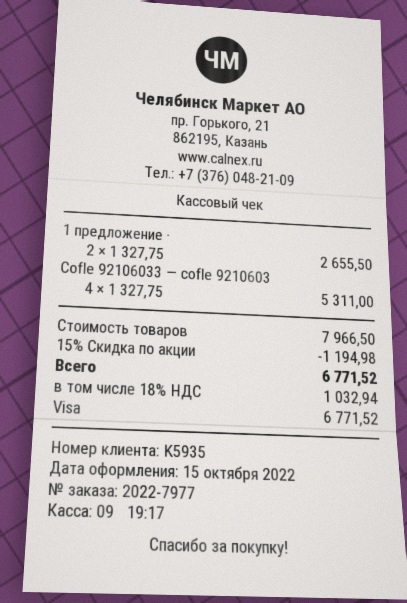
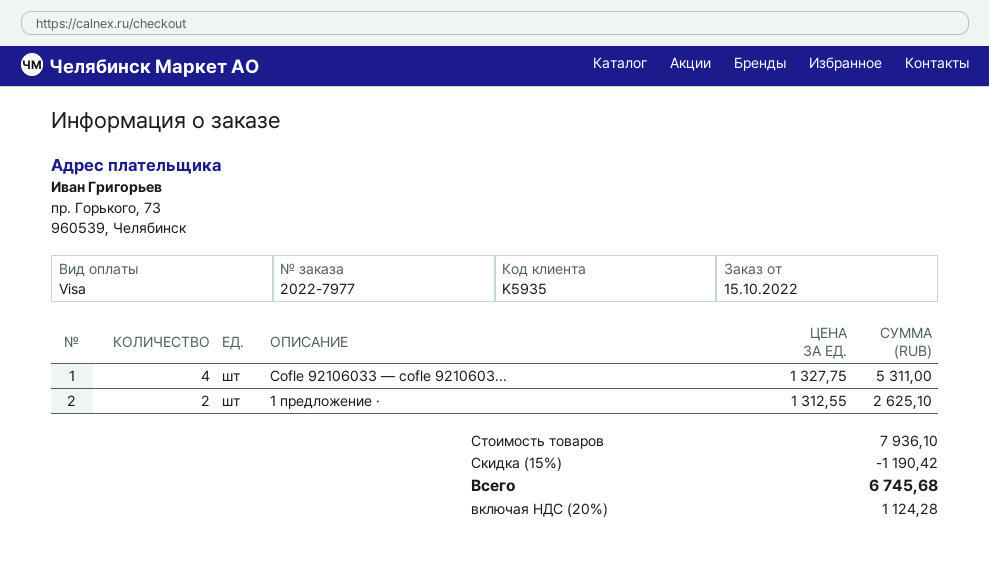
1 предложение ·: 2 x 1327.75 = 2655.50 -> 2 x 1312.55 = 2625.10
subtotal: 7966.50 -> 7936.10
discount: 15% = 1194.98 -> 15% = 1190.42
tax: 18% = 1032.94 -> 20% = 1124.28
total: 6771.52 -> 6745.68

